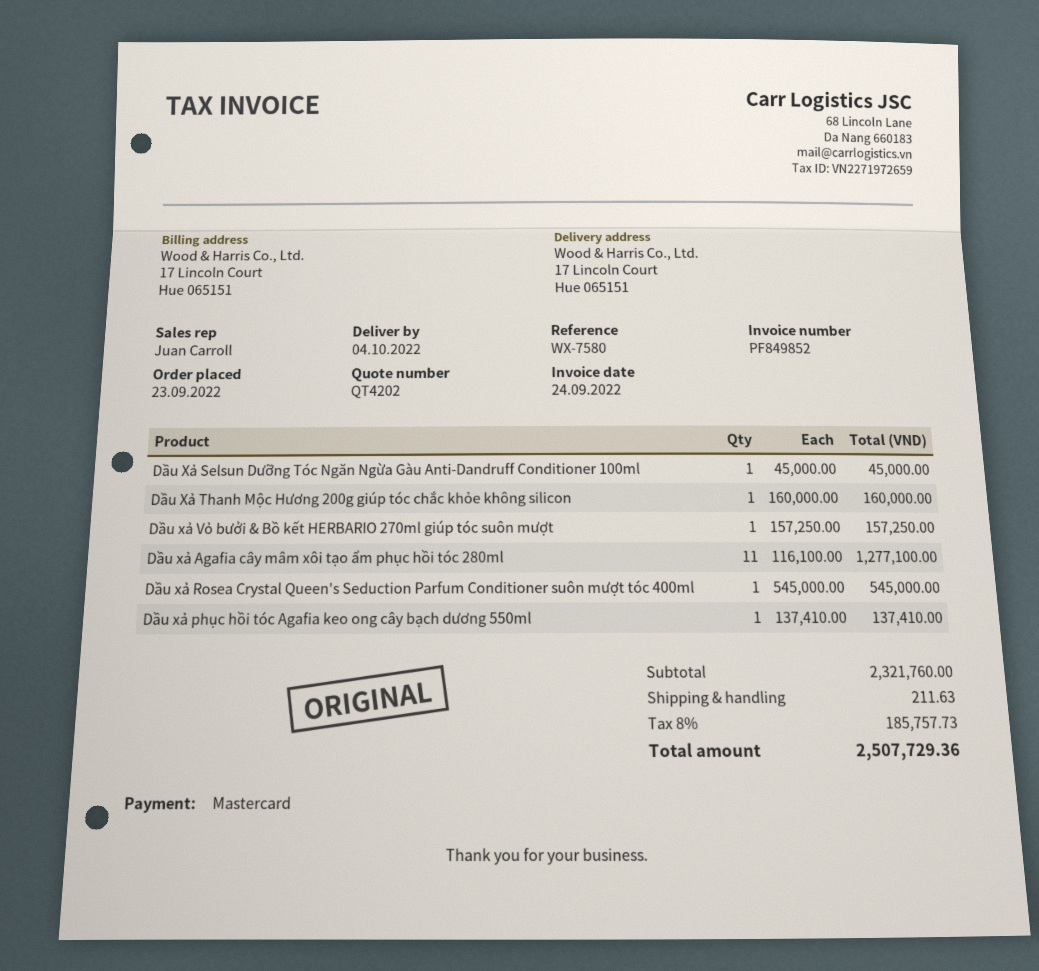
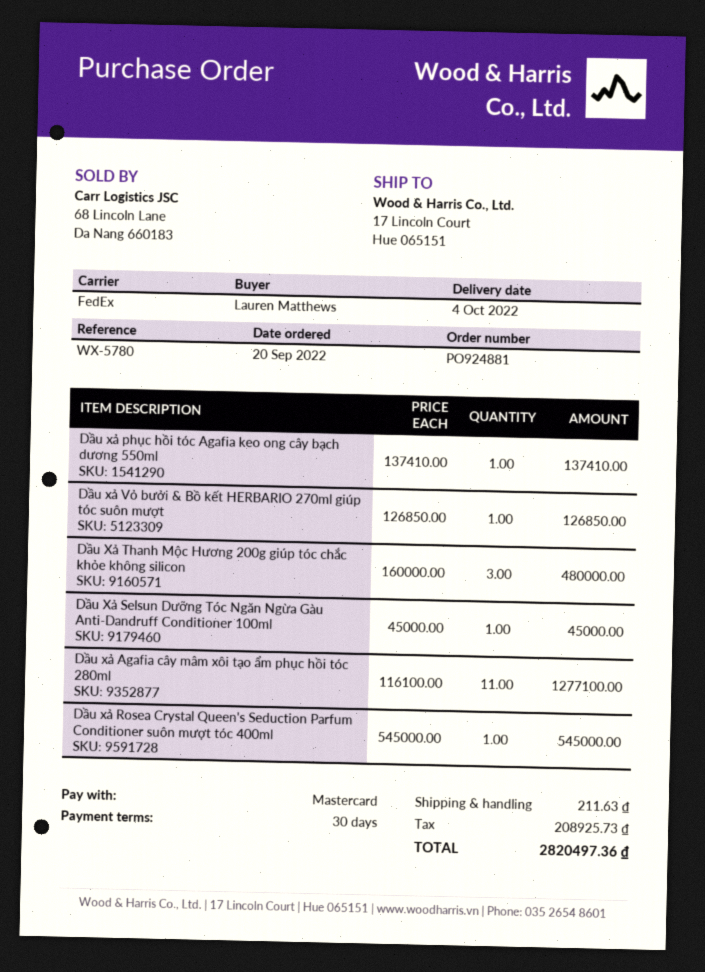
order date: 2022-09-23 -> 2022-09-20
reference: WX-7580 -> WX-5780
Dầu Xả Thanh Mộc Hương 200g giúp tóc chắc khỏe không silicon: 1 x 160000.00 = 160000.00 -> 3 x 160000.00 = 480000.00
Dầu xả Vỏ bưởi & Bồ kết HERBARIO 270ml giúp tóc suôn mượt: 1 x 157250.00 = 157250.00 -> 1 x 126850.00 = 126850.00
tax: 185757.73 -> 208925.73
total: 2507729.36 -> 2820497.36

